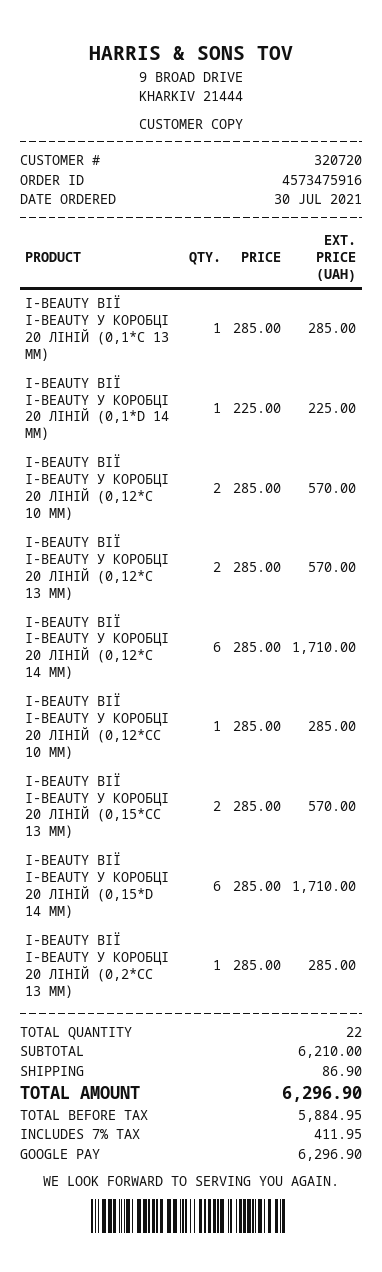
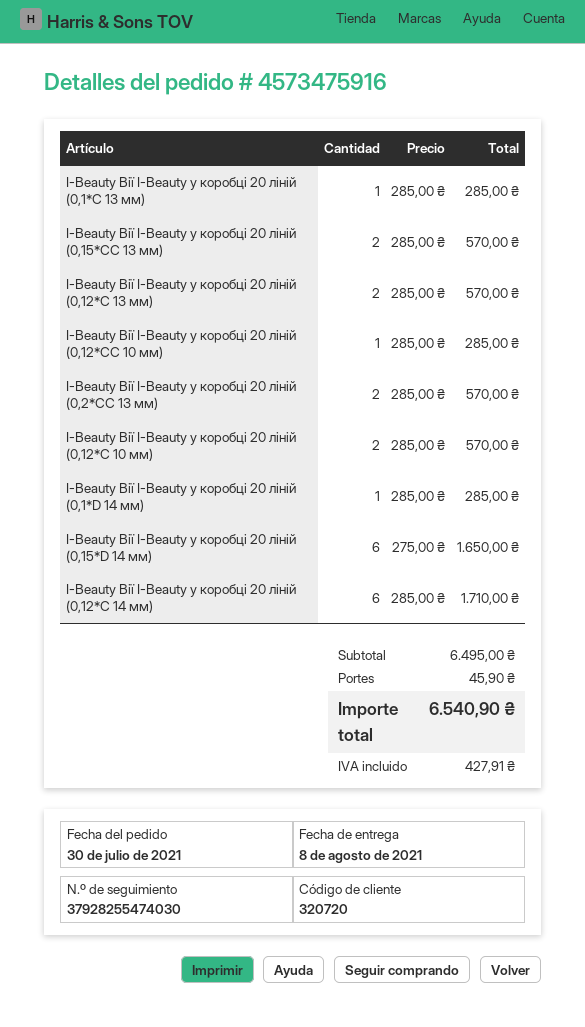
I-BEAUTY ВІЇ I-BEAUTY У КОРОБЦІ 20 ЛІНІЙ (0,1*D 14 ММ): 1 x 225.00 = 225.00 -> 1 x 285.00 = 285.00
I-BEAUTY ВІЇ I-BEAUTY У КОРОБЦІ 20 ЛІНІЙ (0,15*D 14 ММ): 6 x 285.00 = 1710.00 -> 6 x 275.00 = 1650.00
I-BEAUTY ВІЇ I-BEAUTY У КОРОБЦІ 20 ЛІНІЙ (0,2*CC 13 ММ): 1 x 285.00 = 285.00 -> 2 x 285.00 = 570.00
subtotal: 6210.00 -> 6495.00
shipping: 86.90 -> 45.90
tax: 411.95 -> 427.91
total: 6296.90 -> 6540.90

